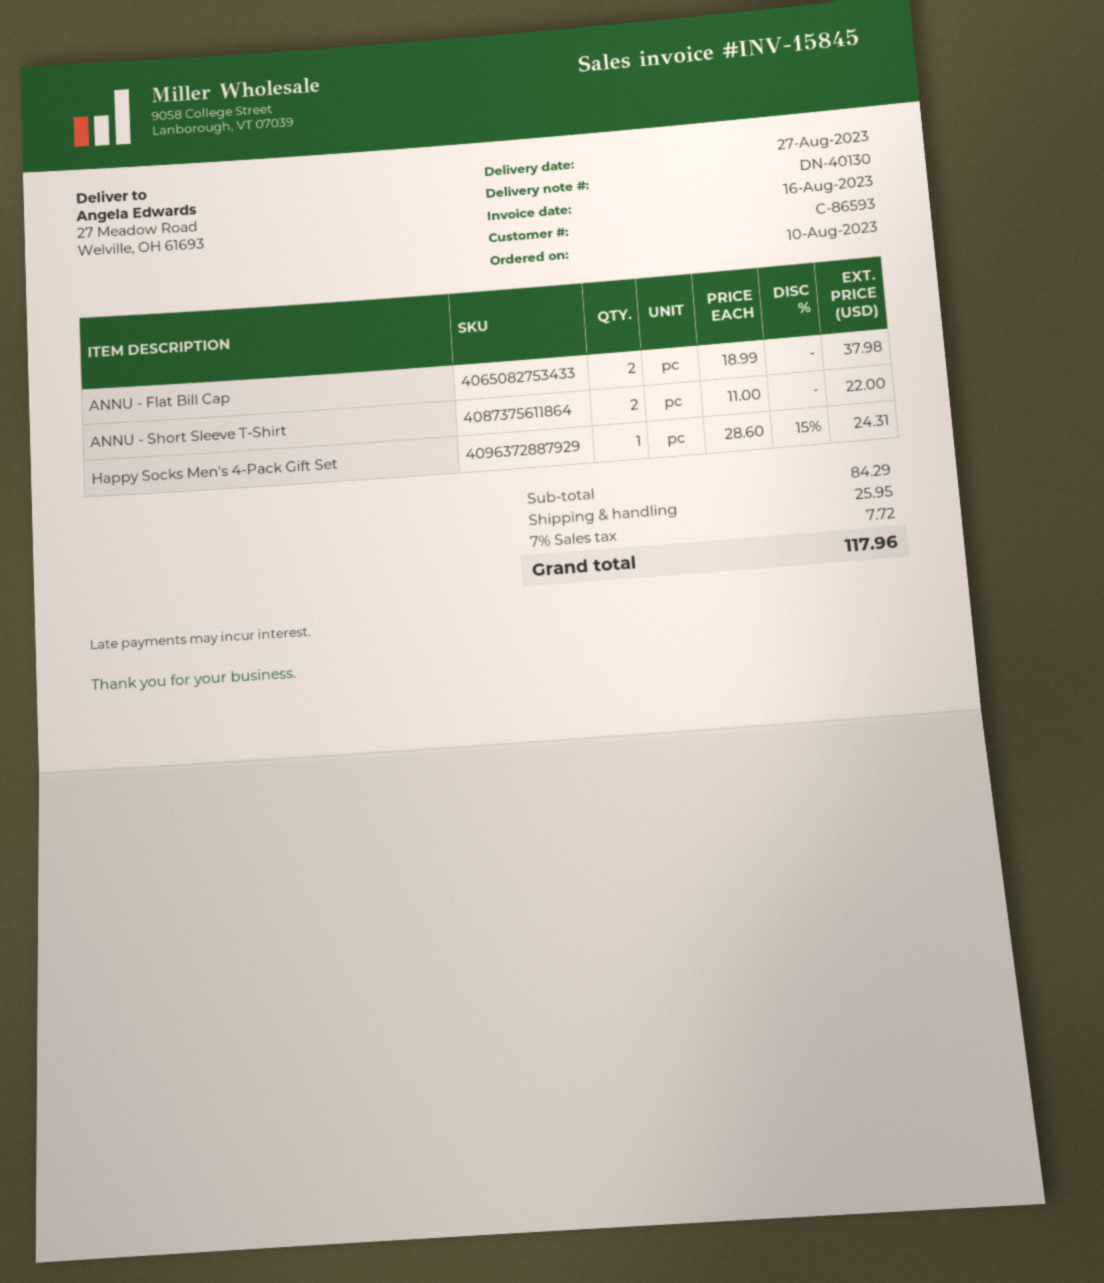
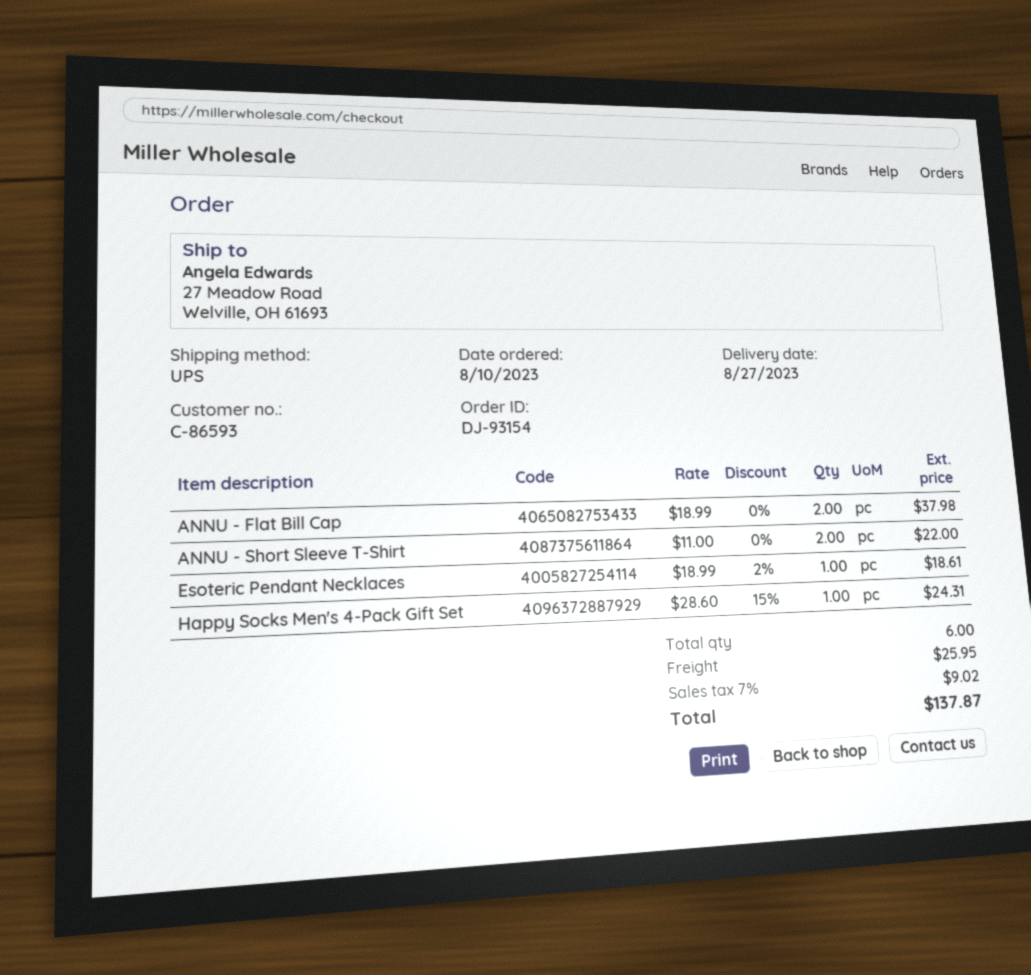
Esoteric Pendant Necklaces: none -> 1 x 18.99 - 2% = 18.61
tax: 7% = 7.72 -> 7% = 9.02
total: 117.96 -> 137.87

